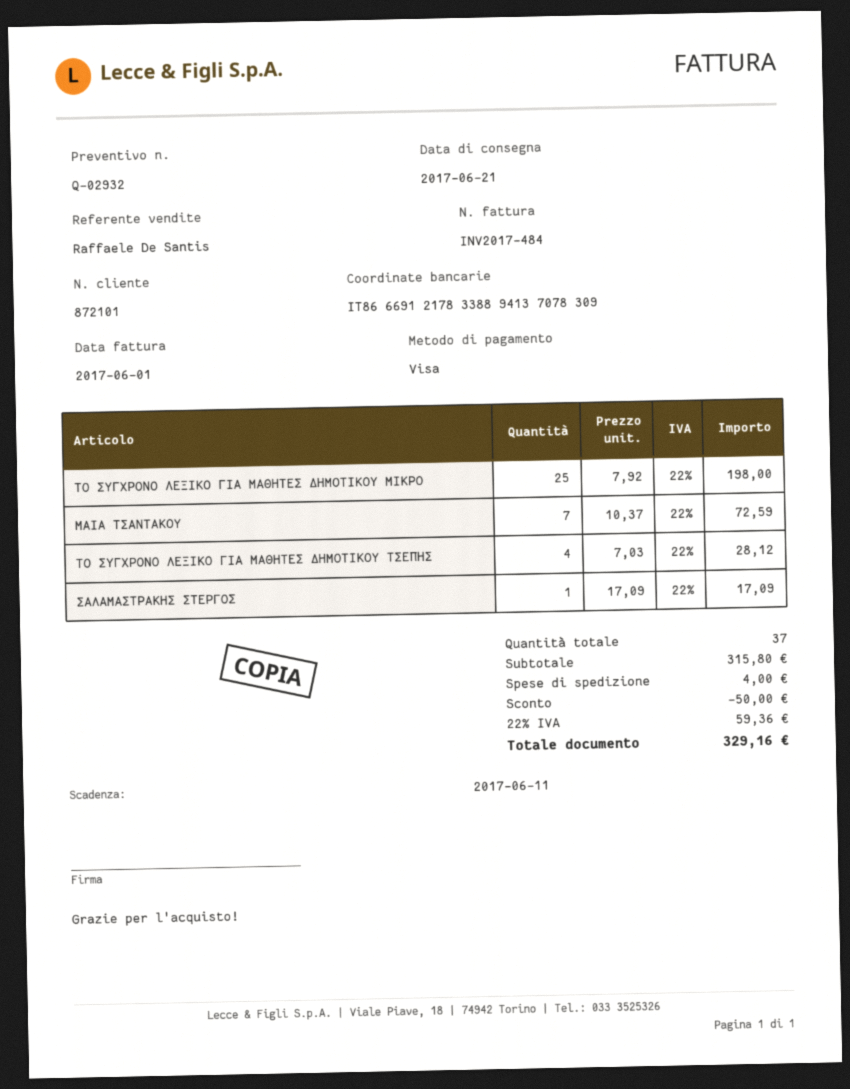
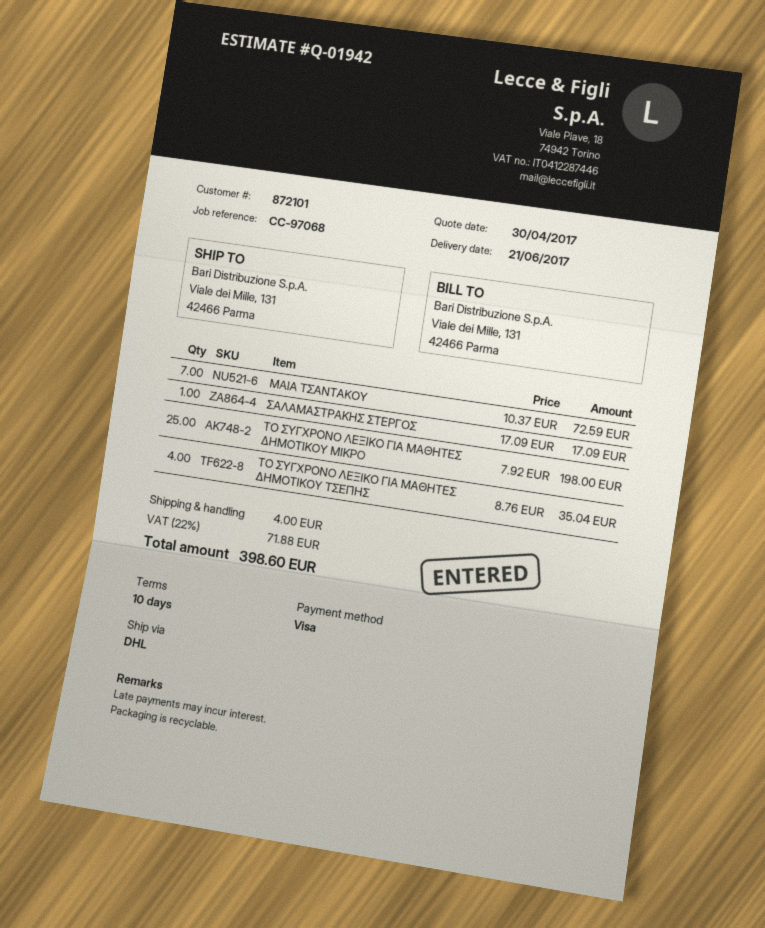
quote number: Q-02932 -> Q-01942
ΤΟ ΣΥΓΧΡΟΝΟ ΛΕΞΙΚΟ ΓΙΑ ΜΑΘΗΤΕΣ ΔΗΜΟΤΙΚΟΥ ΤΣΕΠΗΣ: 4 x 7.03 = 28.12 -> 4 x 8.76 = 35.04
discount: 50.00 -> none
tax: 22% = 59.36 -> 22% = 71.88
total: 329.16 -> 398.60

